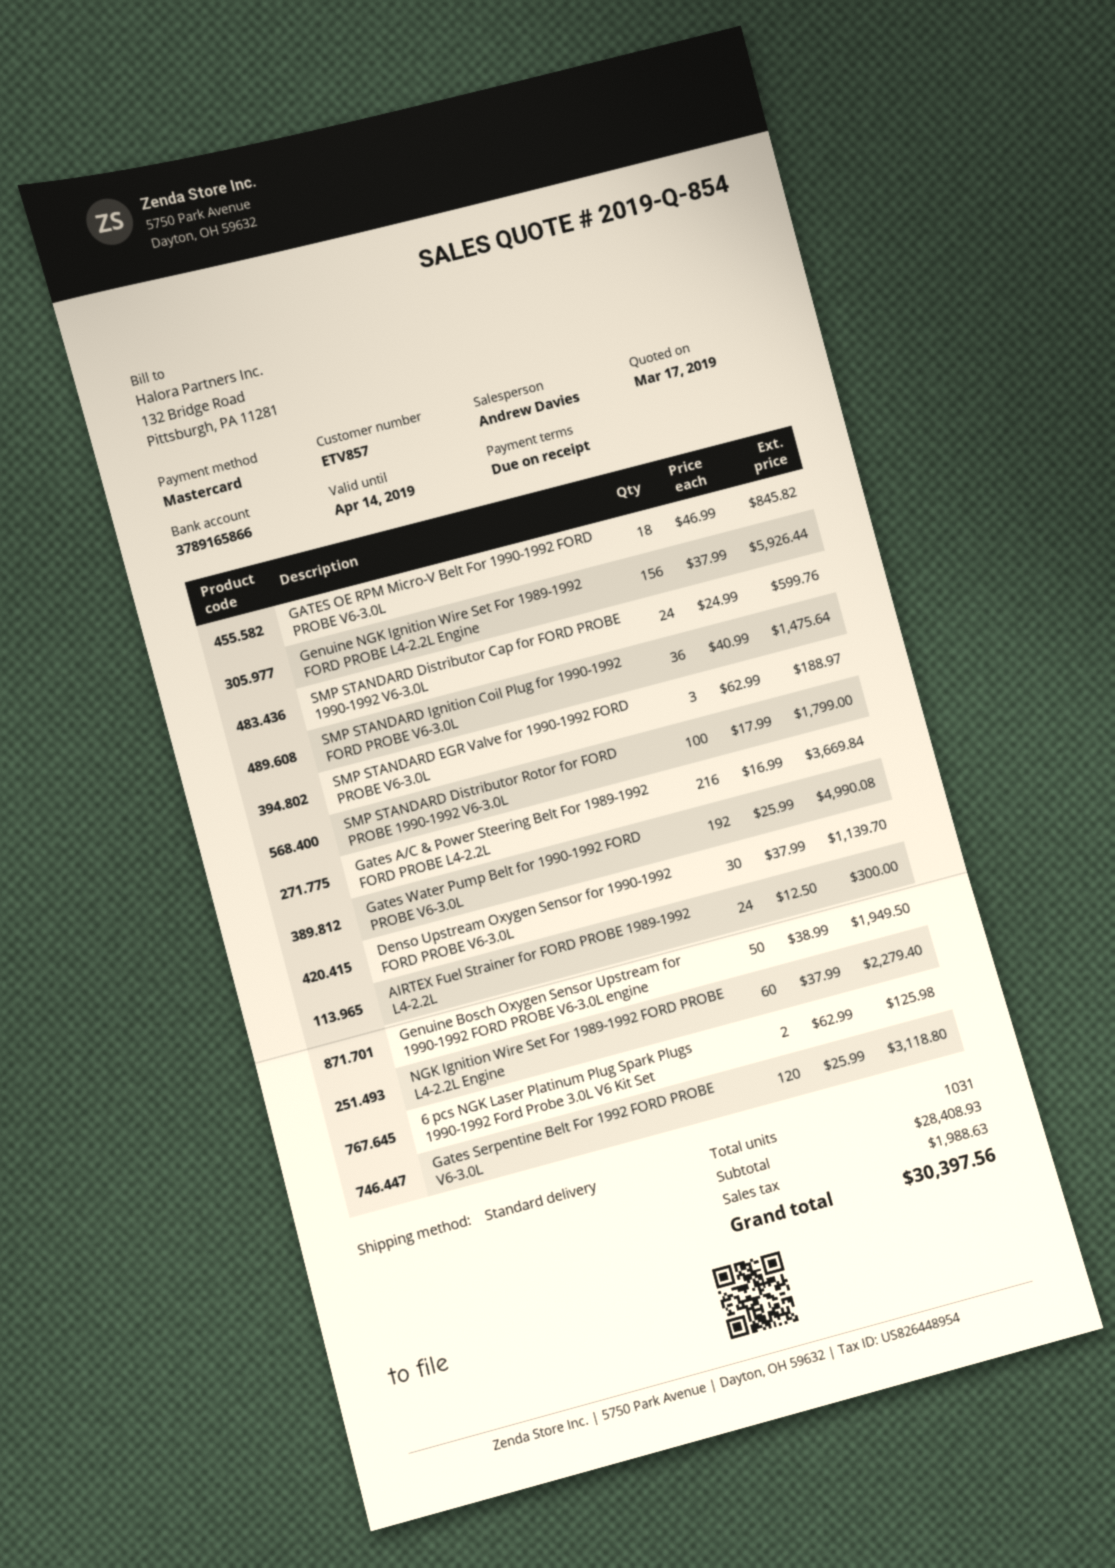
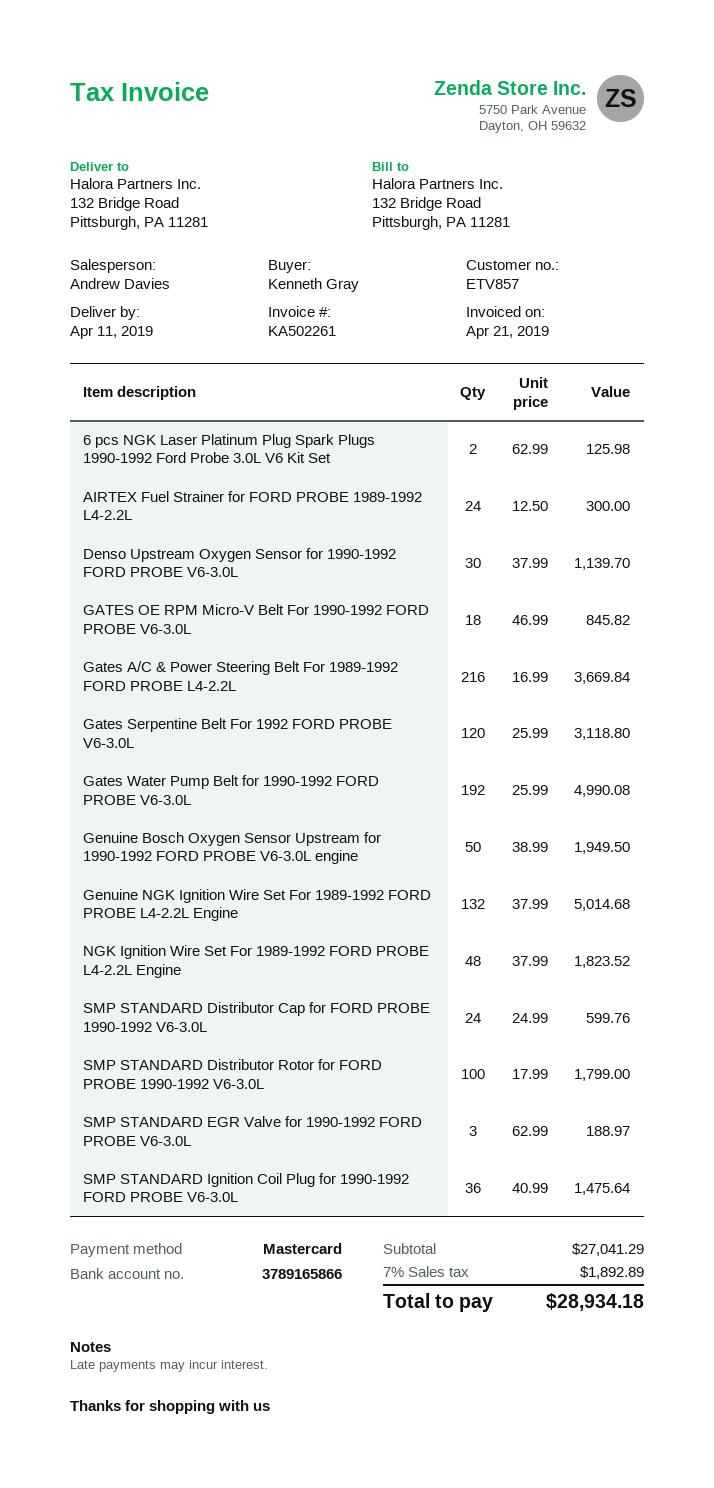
Genuine NGK Ignition Wire Set For 1989-1992 FORD PROBE L4-2.2L Engine: 156 x 37.99 = 5926.44 -> 132 x 37.99 = 5014.68
NGK Ignition Wire Set For 1989-1992 FORD PROBE L4-2.2L Engine: 60 x 37.99 = 2279.40 -> 48 x 37.99 = 1823.52
subtotal: 28408.93 -> 27041.29
tax: 1988.63 -> 1892.89
total: 30397.56 -> 28934.18

